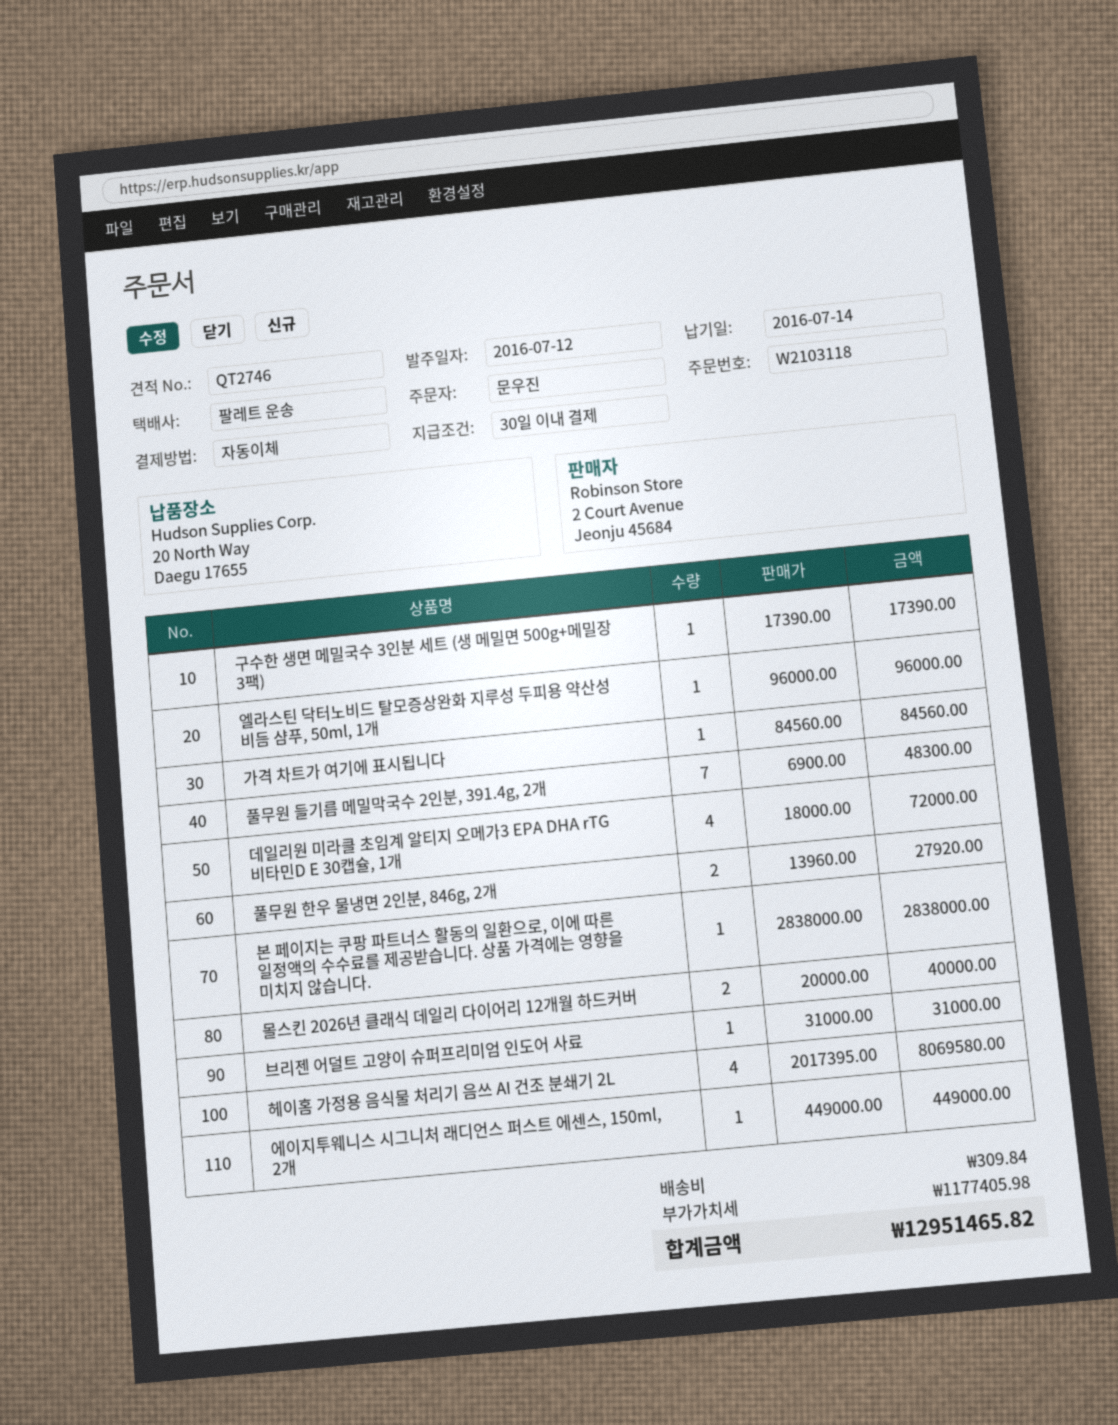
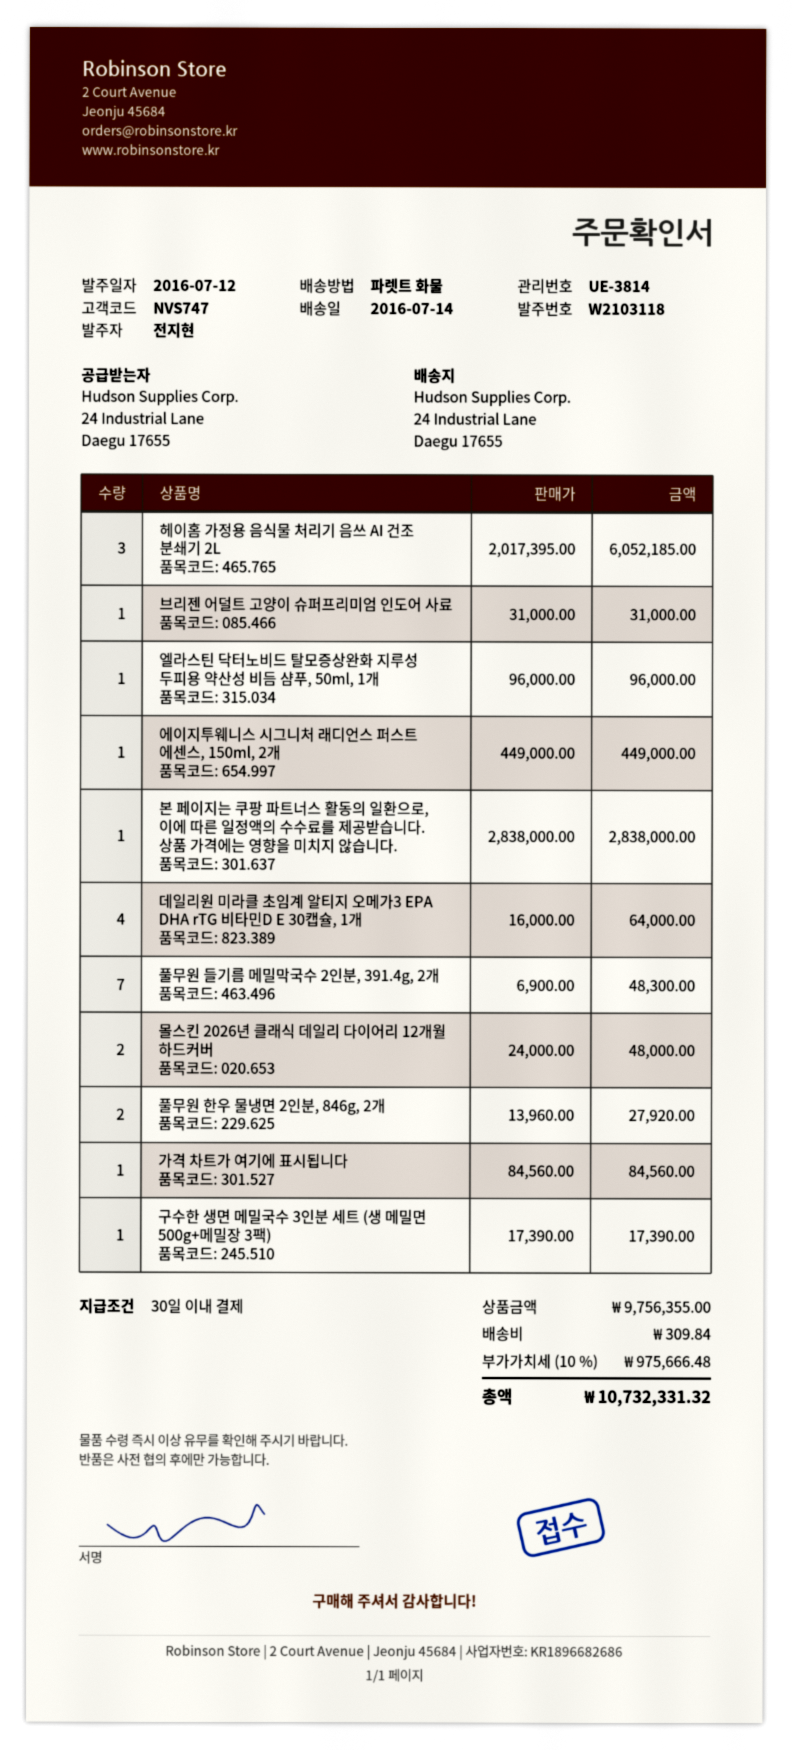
ordered by: 문우진 -> 전지현
ship to: 20 North Way, Daegu 17655 -> 24 Industrial Lane, Daegu 17655
데일리원 미라클 초임계 알티지 오메가3 EPA DHA rTG 비타민D E 30캡슐, 1개: 4 x 18000.00 = 72000.00 -> 4 x 16000.00 = 64000.00
몰스킨 2026년 클래식 데일리 다이어리 12개월 하드커버: 2 x 20000.00 = 40000.00 -> 2 x 24000.00 = 48000.00
헤이홈 가정용 음식물 처리기 음쓰 AI 건조 분쇄기 2L: 4 x 2017395.00 = 8069580.00 -> 3 x 2017395.00 = 6052185.00
tax: 1177405.98 -> 975666.48
total: 12951465.82 -> 10732331.32

